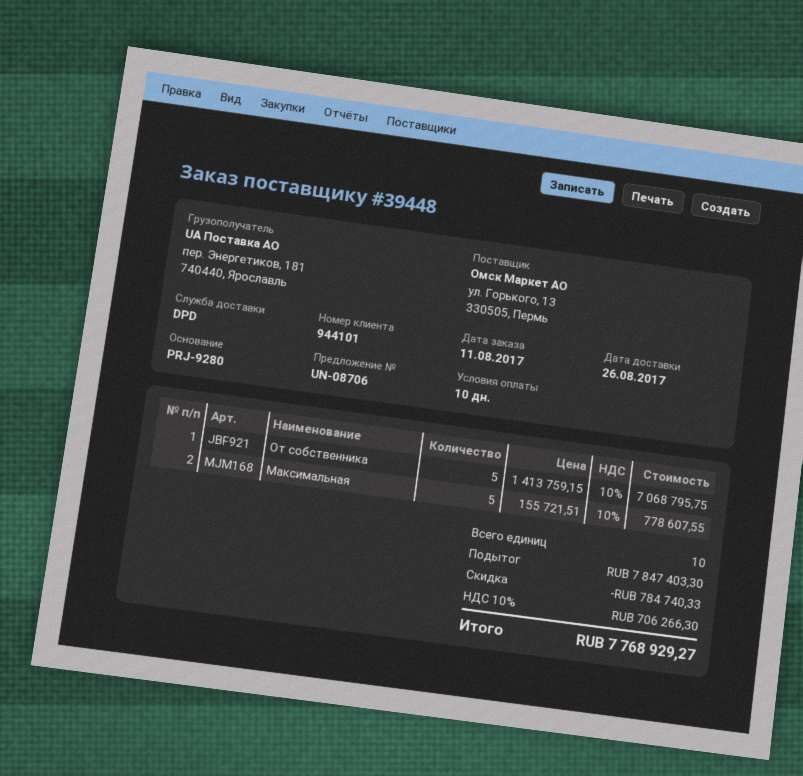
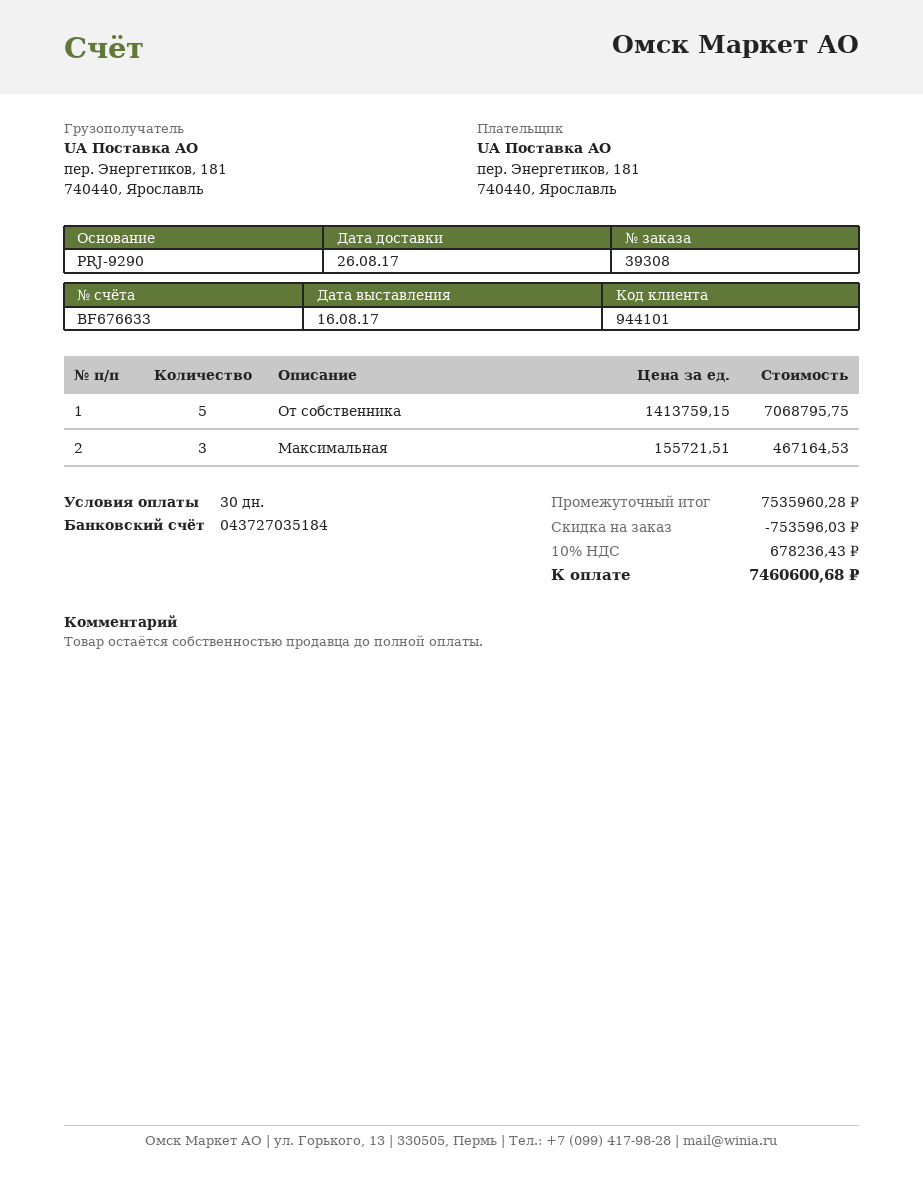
order number: 39448 -> 39308
payment terms: 10 days -> 30 days
reference: PRJ-9280 -> PRJ-9290
Максимальная: 5 x 155721.51 = 778607.55 -> 3 x 155721.51 = 467164.53
subtotal: 7847403.30 -> 7535960.28
discount: 784740.33 -> 753596.03
tax: 10% = 706266.30 -> 10% = 678236.43
total: 7768929.27 -> 7460600.68

